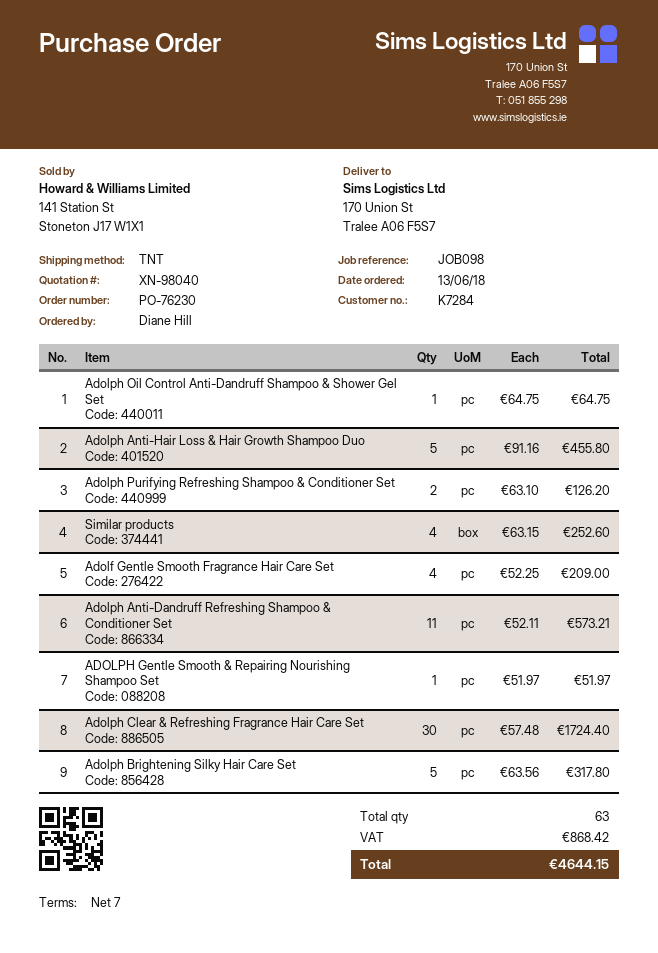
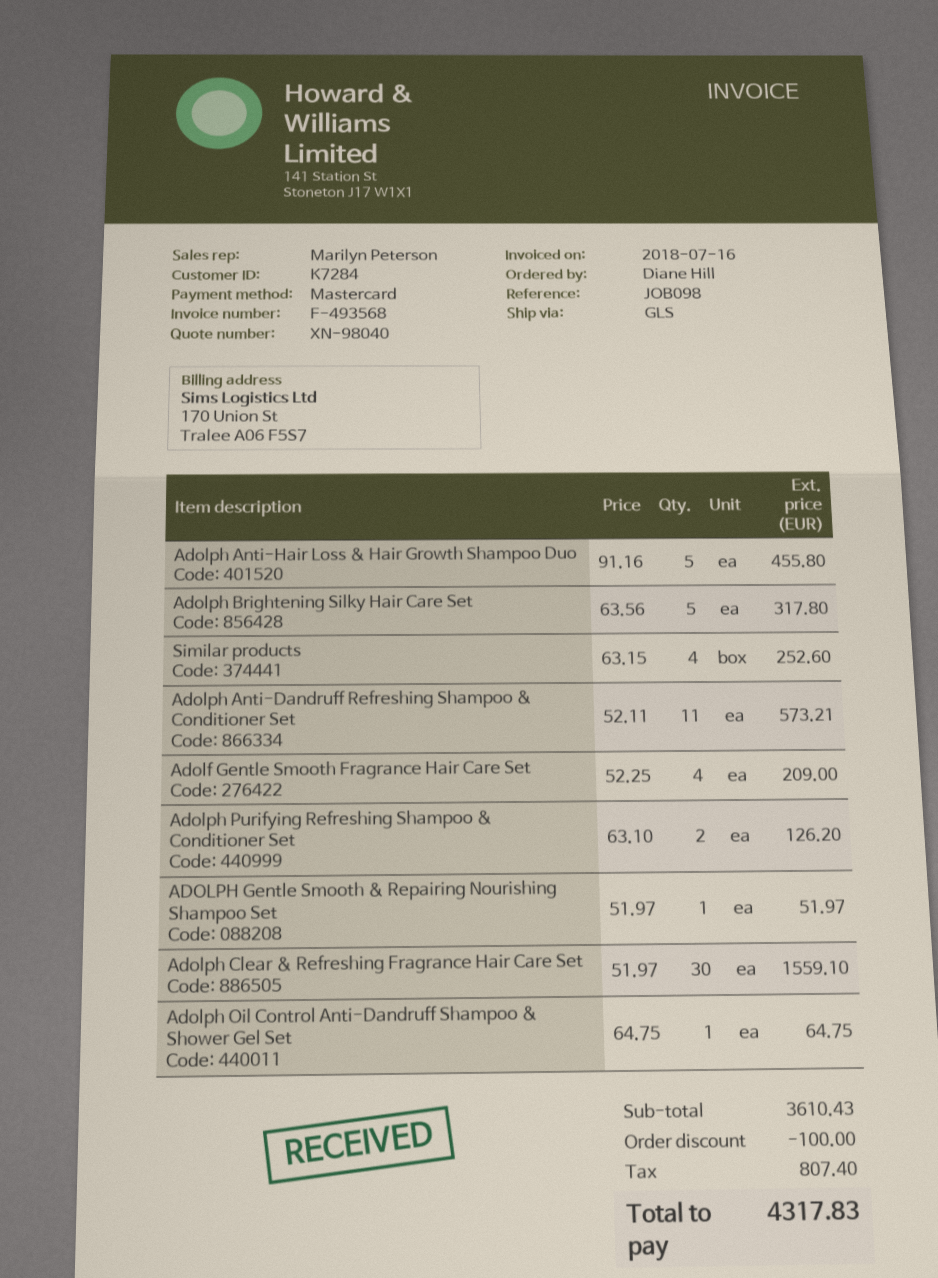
shipping method: TNT -> GLS
Adolph Clear & Refreshing Fragrance Hair Care Set: 30 x 57.48 = 1724.40 -> 30 x 51.97 = 1559.10
discount: none -> 100.00
tax: 868.42 -> 807.40
total: 4644.15 -> 4317.83

